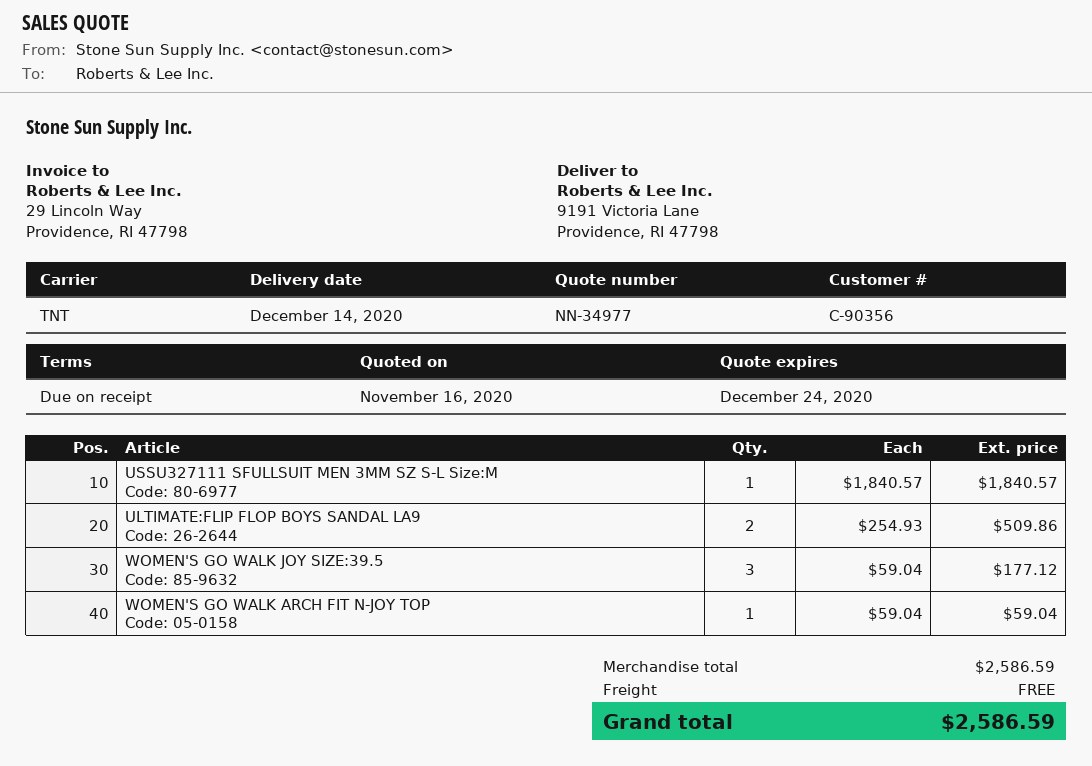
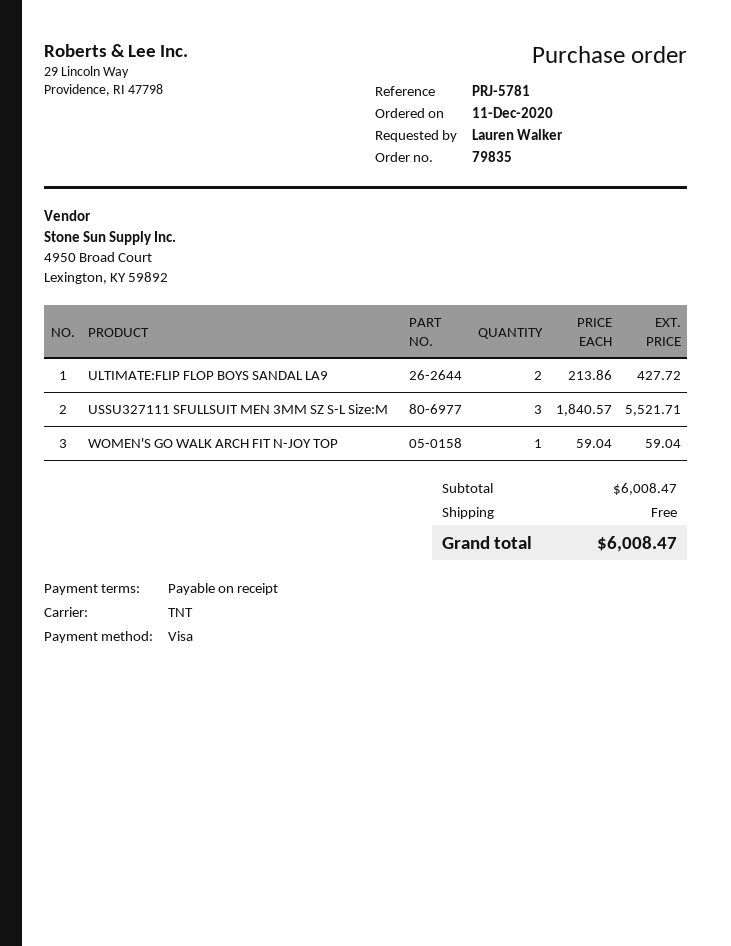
USSU327111 SFULLSUIT MEN 3MM SZ S-L Size:M: 1 x 1840.57 = 1840.57 -> 3 x 1840.57 = 5521.71
ULTIMATE:FLIP FLOP BOYS SANDAL LA9: 2 x 254.93 = 509.86 -> 2 x 213.86 = 427.72
WOMEN'S GO WALK JOY SIZE:39.5: 3 x 59.04 = 177.12 -> none
subtotal: 2586.59 -> 6008.47
total: 2586.59 -> 6008.47

